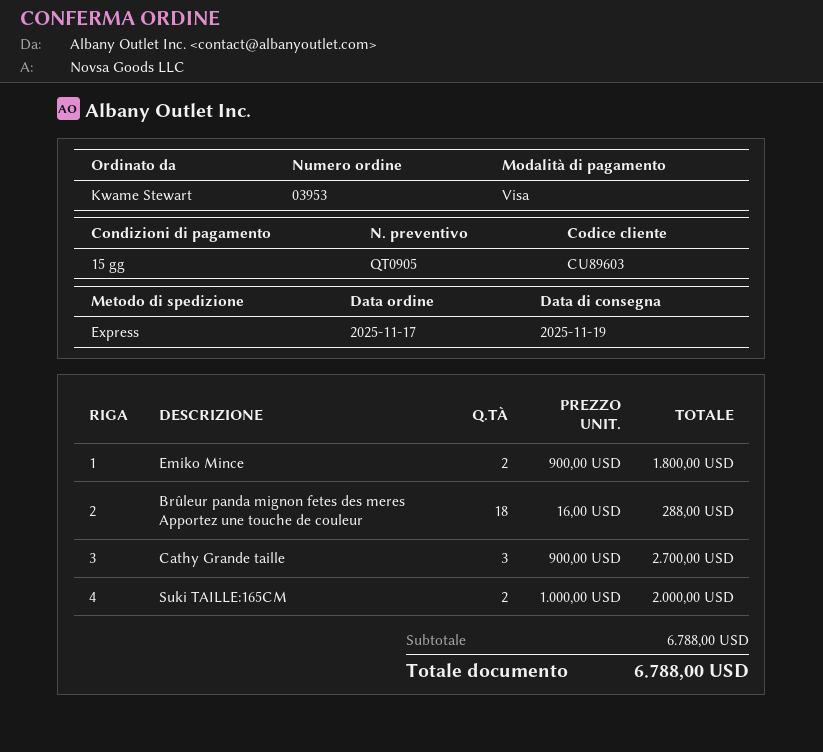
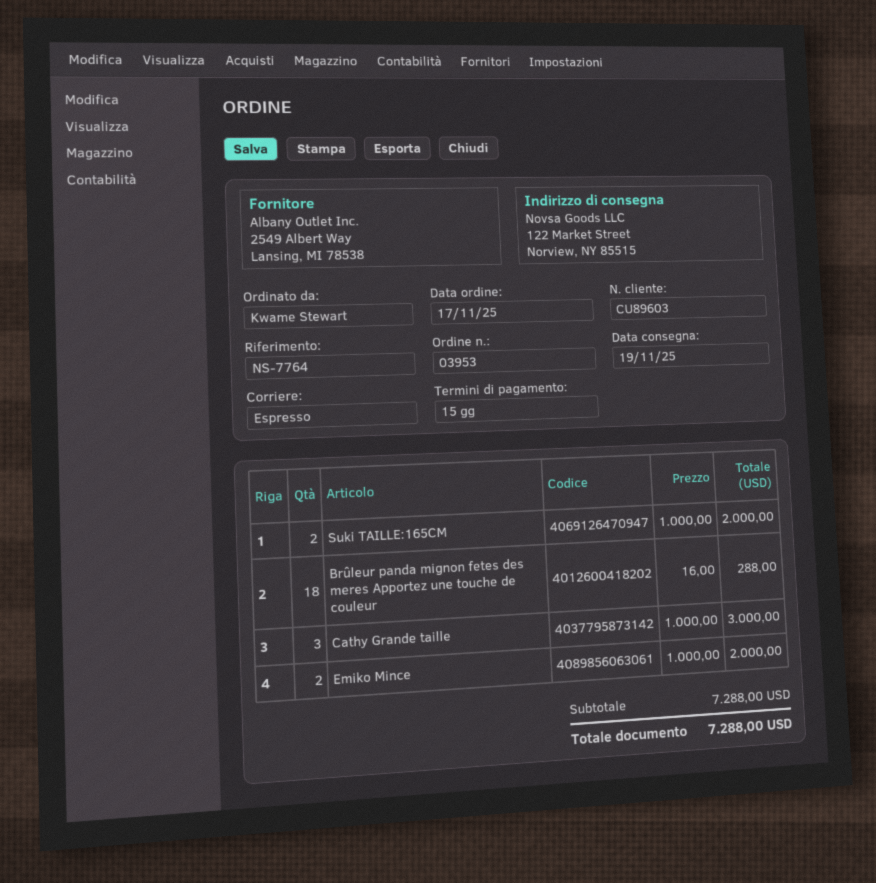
Emiko Mince: 2 x 900.00 = 1800.00 -> 2 x 1000.00 = 2000.00
Cathy Grande taille: 3 x 900.00 = 2700.00 -> 3 x 1000.00 = 3000.00
subtotal: 6788.00 -> 7288.00
total: 6788.00 -> 7288.00

